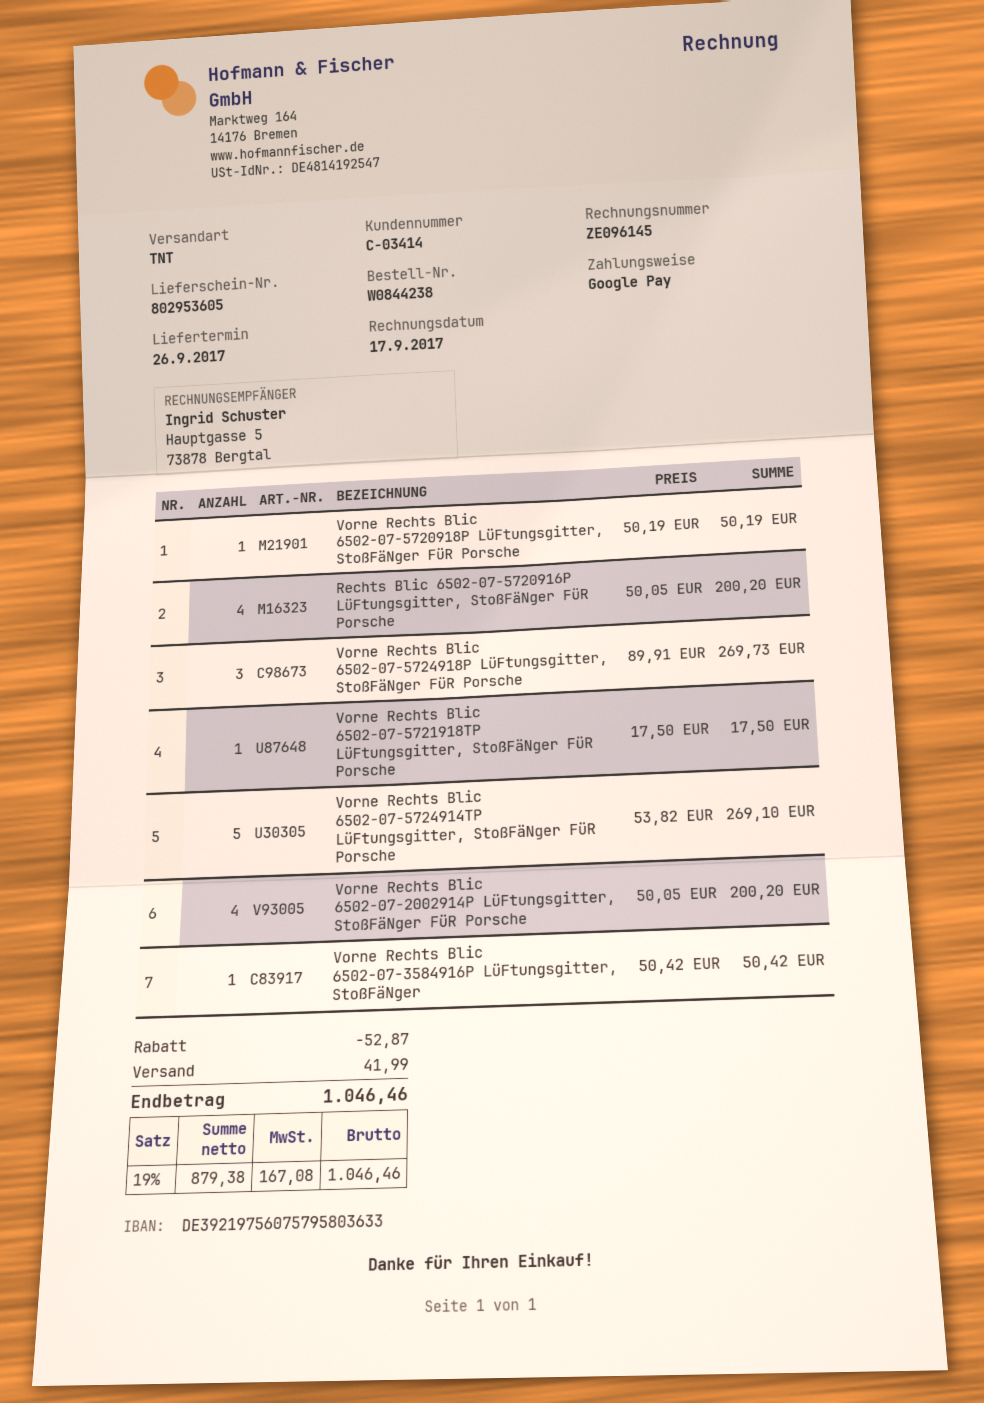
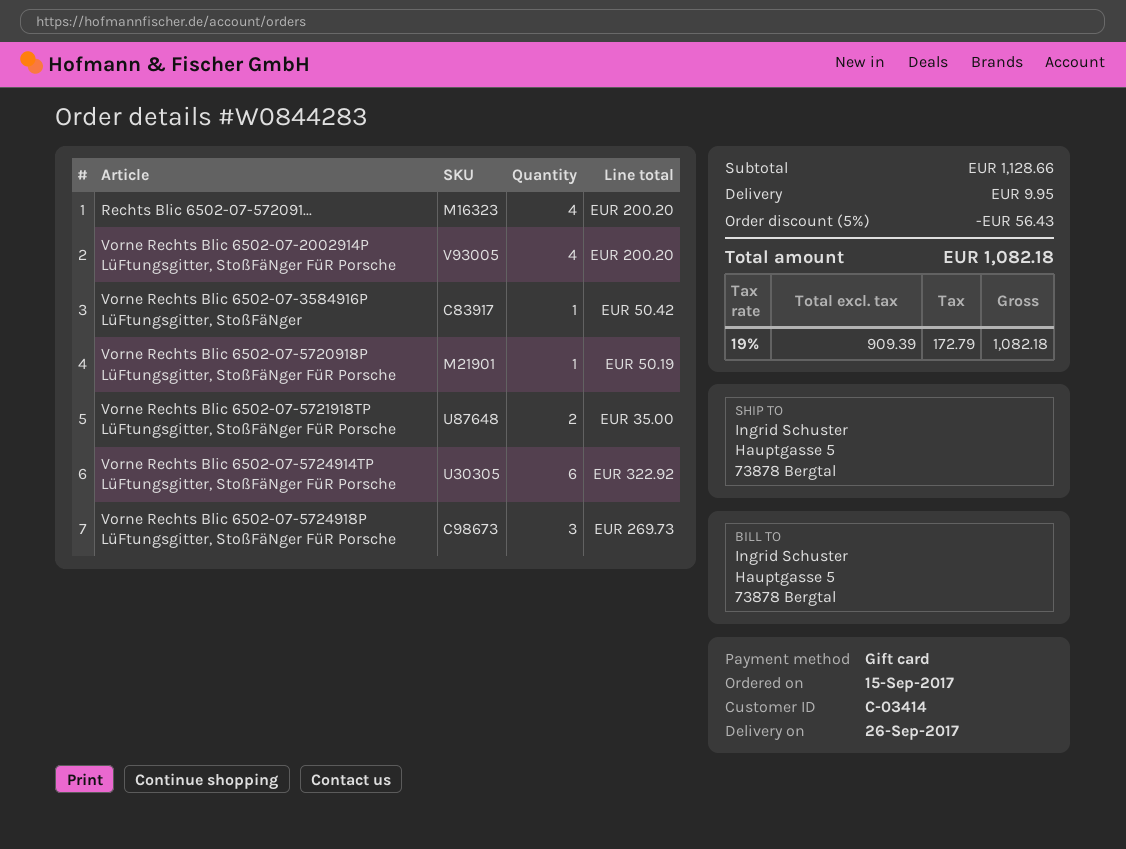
order number: W0844238 -> W0844283
payment method: Google Pay -> gift card
Vorne Rechts Blic 6502-07-5721918TP LüFtungsgitter, StoßFäNger FüR Porsche: 1 for 17.50 -> 2 for 35.00
Vorne Rechts Blic 6502-07-5724914TP LüFtungsgitter, StoßFäNger FüR Porsche: 5 for 269.10 -> 6 for 322.92
discount: 52.87 -> 56.43
shipping: 41.99 -> 9.95
net: 879.38 -> 909.39
tax: 19% = 167.08 -> 19% = 172.79
total: 1046.46 -> 1082.18

